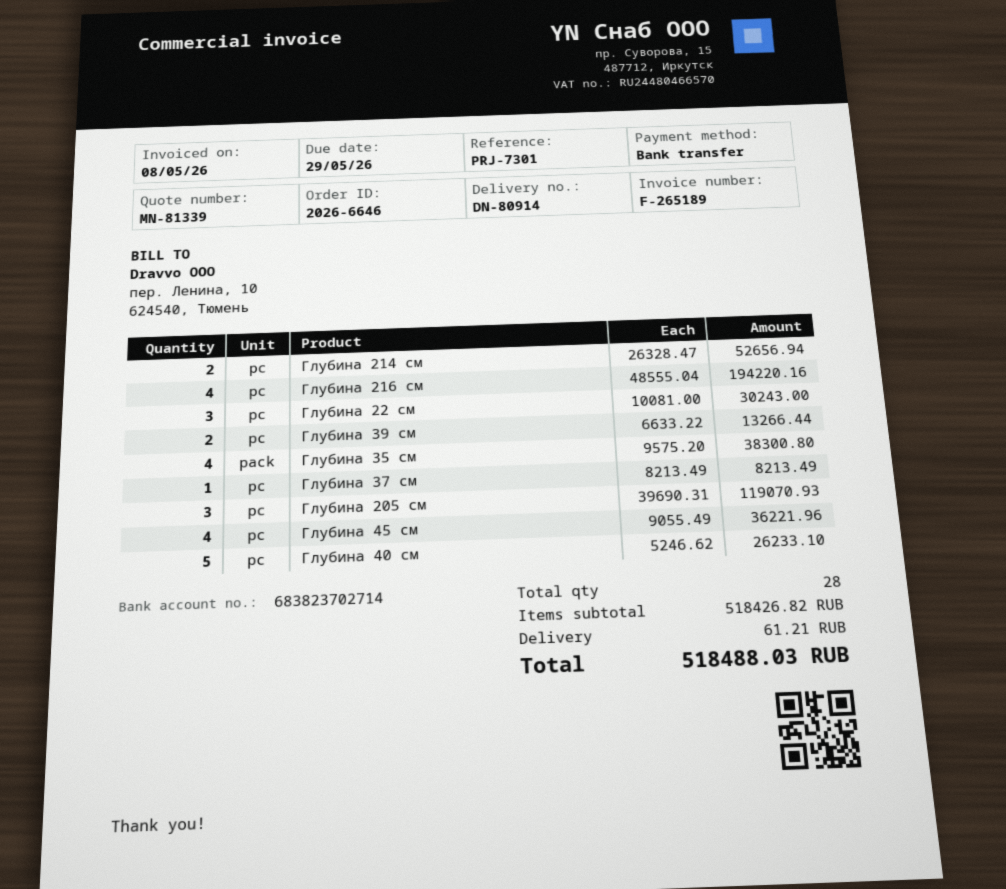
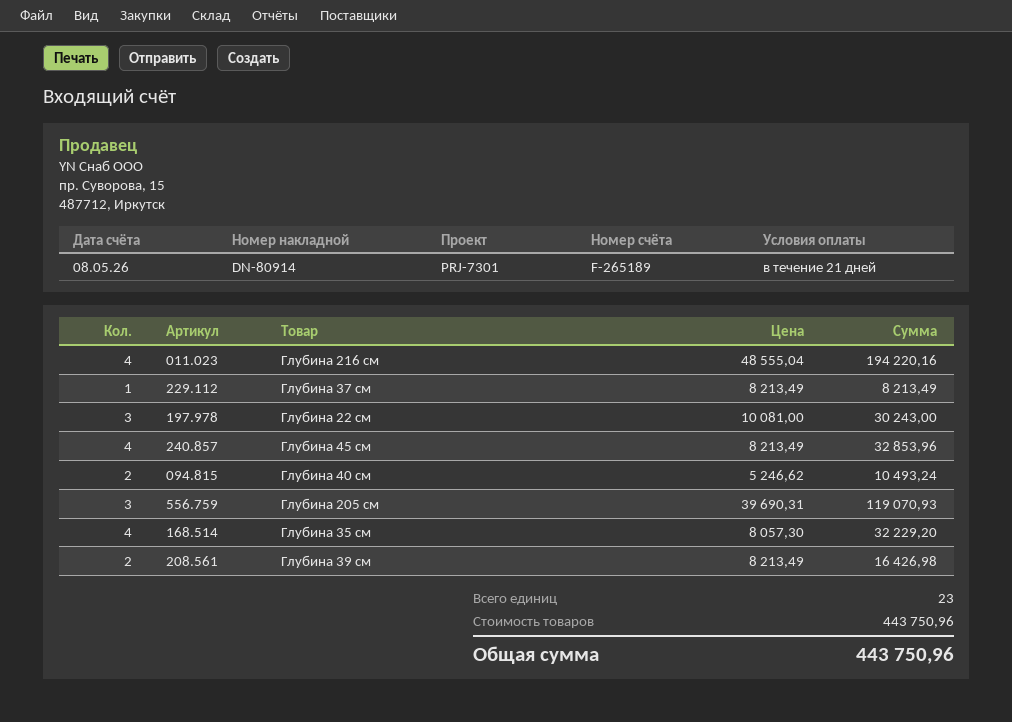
Глубина 214 см: 2 x 26328.47 = 52656.94 -> none
Глубина 39 см: 2 x 6633.22 = 13266.44 -> 2 x 8213.49 = 16426.98
Глубина 35 см: 4 x 9575.20 = 38300.80 -> 4 x 8057.30 = 32229.20
Глубина 45 см: 4 x 9055.49 = 36221.96 -> 4 x 8213.49 = 32853.96
Глубина 40 см: 5 x 5246.62 = 26233.10 -> 2 x 5246.62 = 10493.24
total quantity: 28 -> 23
subtotal: 518426.82 -> 443750.96
shipping: 61.21 -> none
total: 518488.03 -> 443750.96

